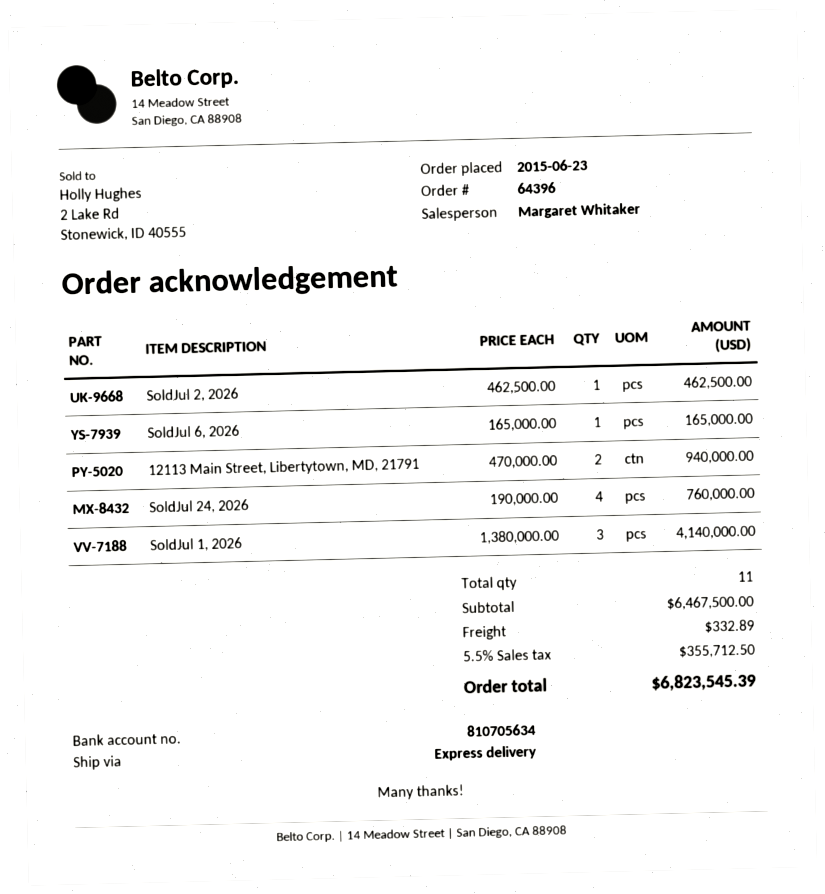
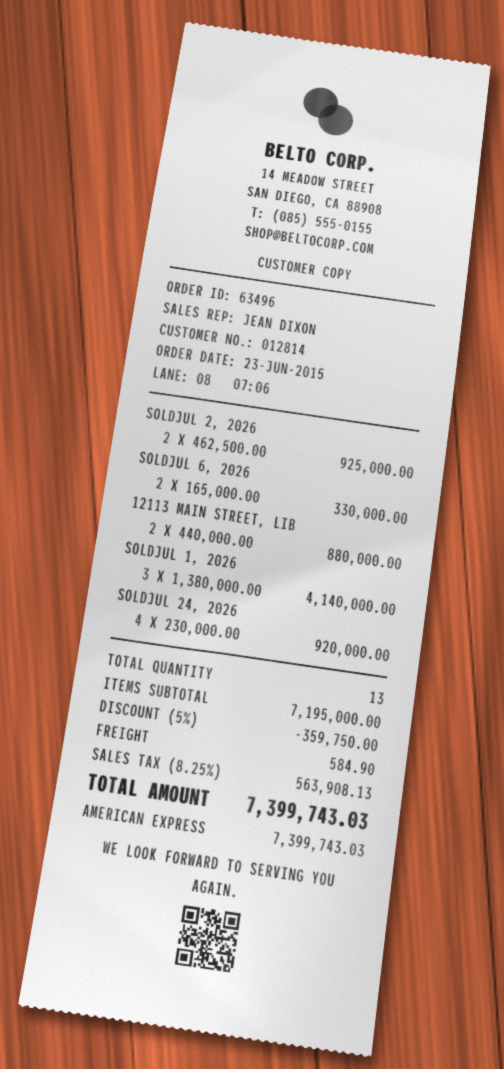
order number: 64396 -> 63496
sales rep: Margaret Whitaker -> JEAN DIXON
SoldJul 2, 2026: 1 x 462500.00 = 462500.00 -> 2 x 462500.00 = 925000.00
SoldJul 6, 2026: 1 x 165000.00 = 165000.00 -> 2 x 165000.00 = 330000.00
12113 Main Street, Libertytown, MD, 21791: 2 x 470000.00 = 940000.00 -> 2 x 440000.00 = 880000.00
SoldJul 24, 2026: 4 x 190000.00 = 760000.00 -> 4 x 230000.00 = 920000.00
total quantity: 11 -> 13
subtotal: 6467500.00 -> 7195000.00
discount: none -> 5% = 359750.00
shipping: 332.89 -> 584.90
tax: 5.5% = 355712.50 -> 8.25% = 563908.13
total: 6823545.39 -> 7399743.03

